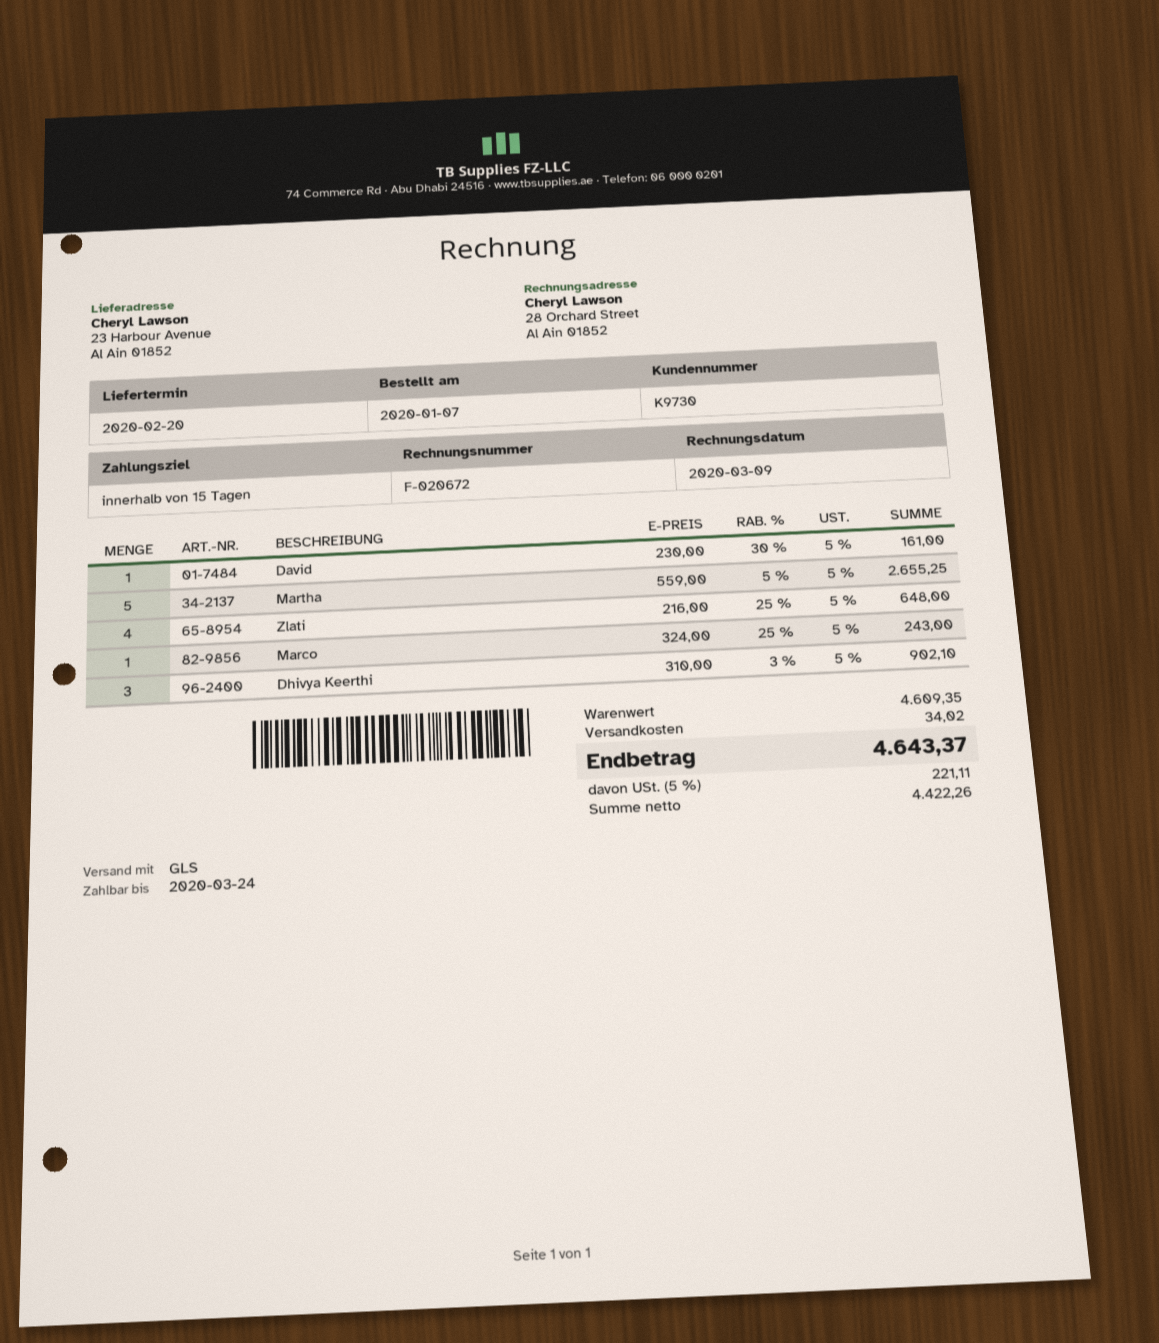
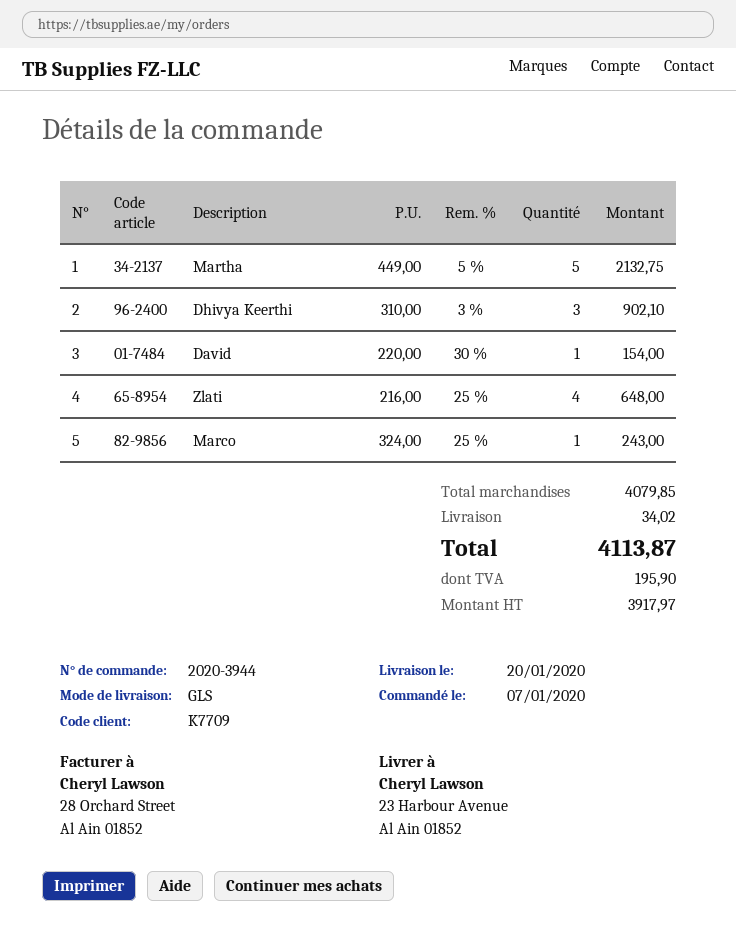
delivery date: 2020-02-20 -> 2020-01-20
customer number: K9730 -> K7709
David: 1 x 230.00 - 30% = 161.00 -> 1 x 220.00 - 30% = 154.00
Martha: 5 x 559.00 - 5% = 2655.25 -> 5 x 449.00 - 5% = 2132.75
subtotal: 4609.35 -> 4079.85
net: 4422.26 -> 3917.97
tax: 221.11 -> 195.90
total: 4643.37 -> 4113.87

